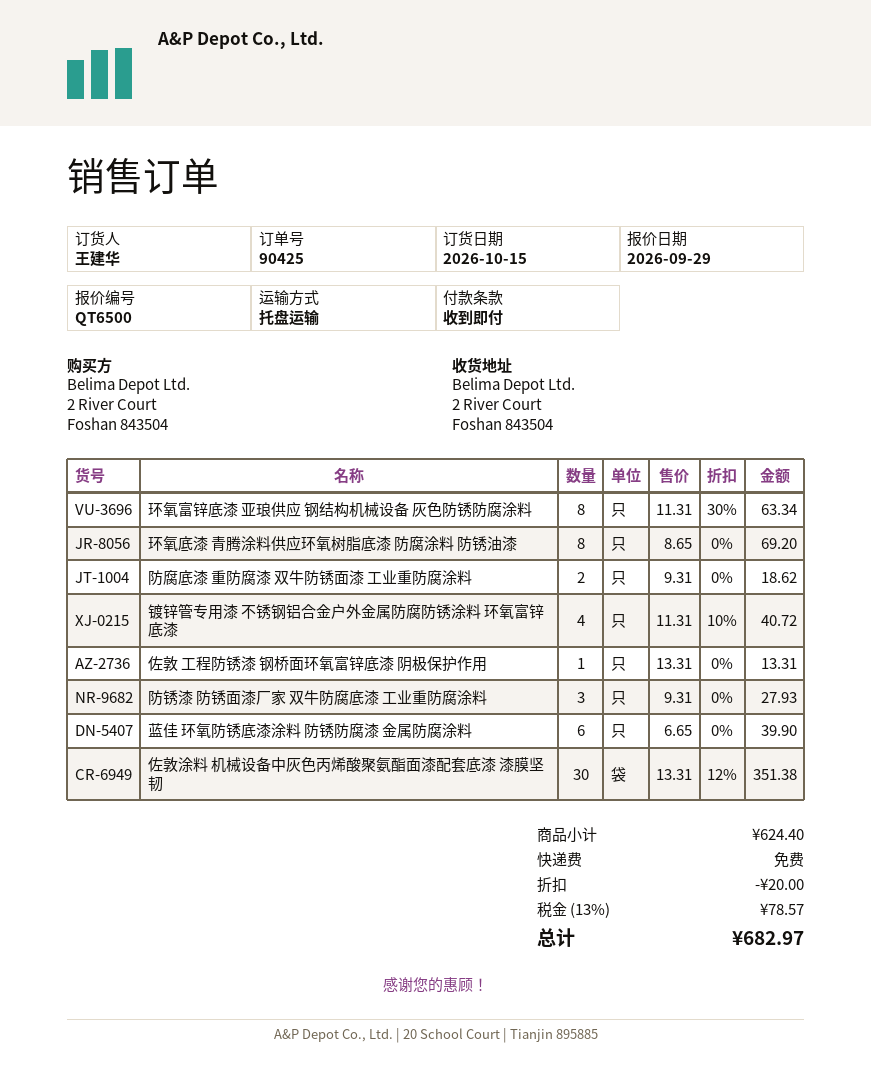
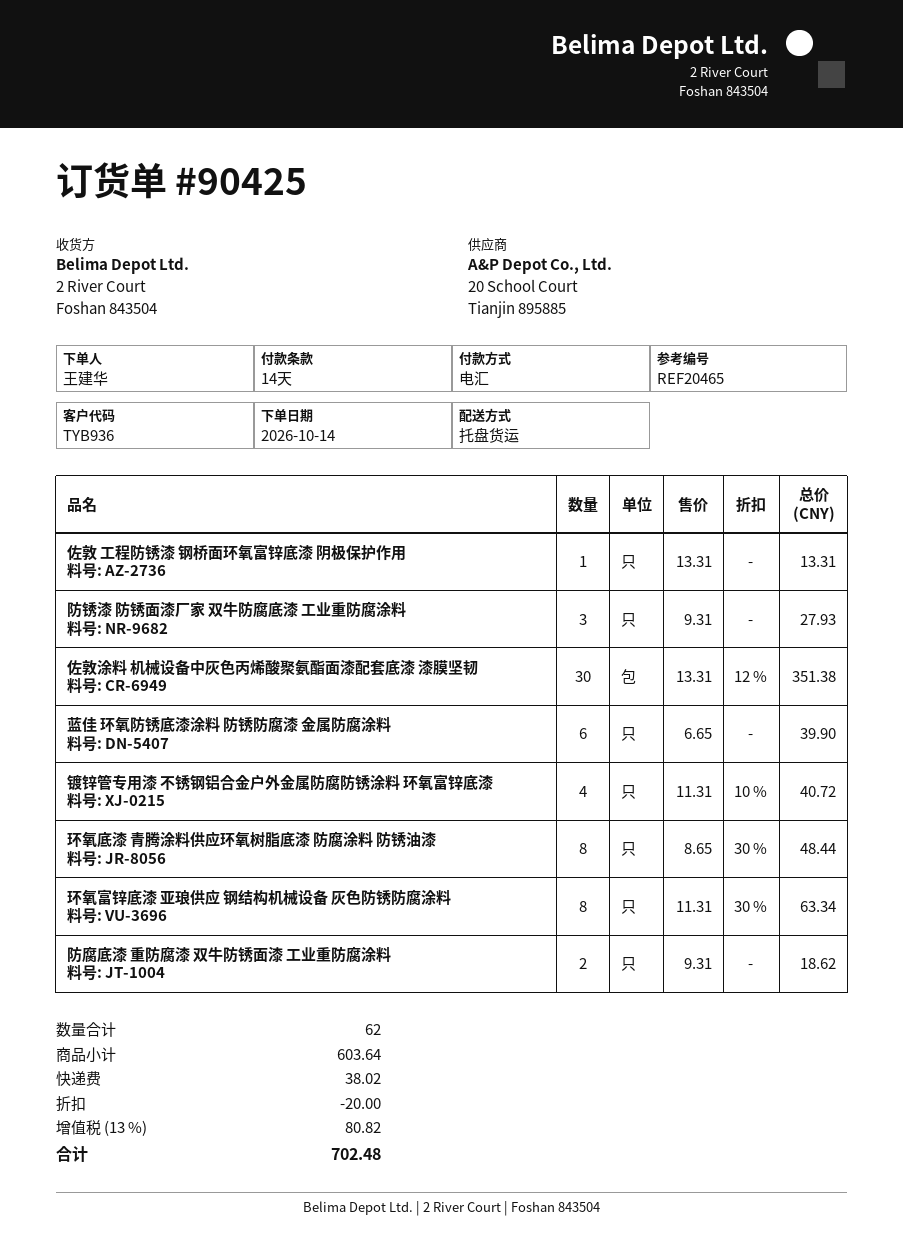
order date: 2026-10-15 -> 2026-10-14
payment terms: on receipt -> 14 days
环氧底漆 青腾涂料供应环氧树脂底漆 防腐涂料 防锈油漆: 8 x 8.65 = 69.20 -> 8 x 8.65 - 30% = 48.44
subtotal: 624.40 -> 603.64
shipping: 0.00 -> 38.02
tax: 13% = 78.57 -> 13% = 80.82
total: 682.97 -> 702.48

